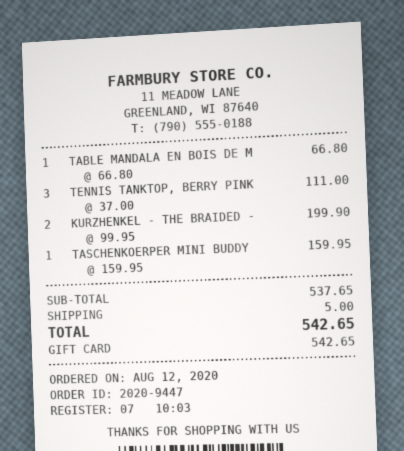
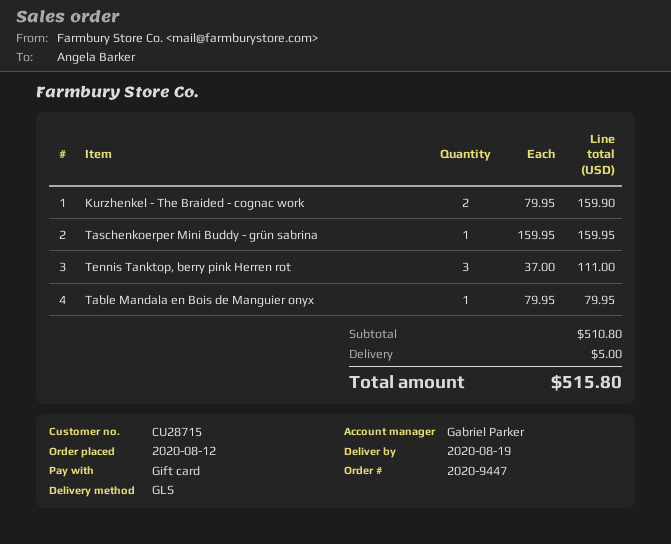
TABLE MANDALA EN BOIS DE M: 1 x 66.80 = 66.80 -> 1 x 79.95 = 79.95
KURZHENKEL - THE BRAIDED -: 2 x 99.95 = 199.90 -> 2 x 79.95 = 159.90
subtotal: 537.65 -> 510.80
total: 542.65 -> 515.80

